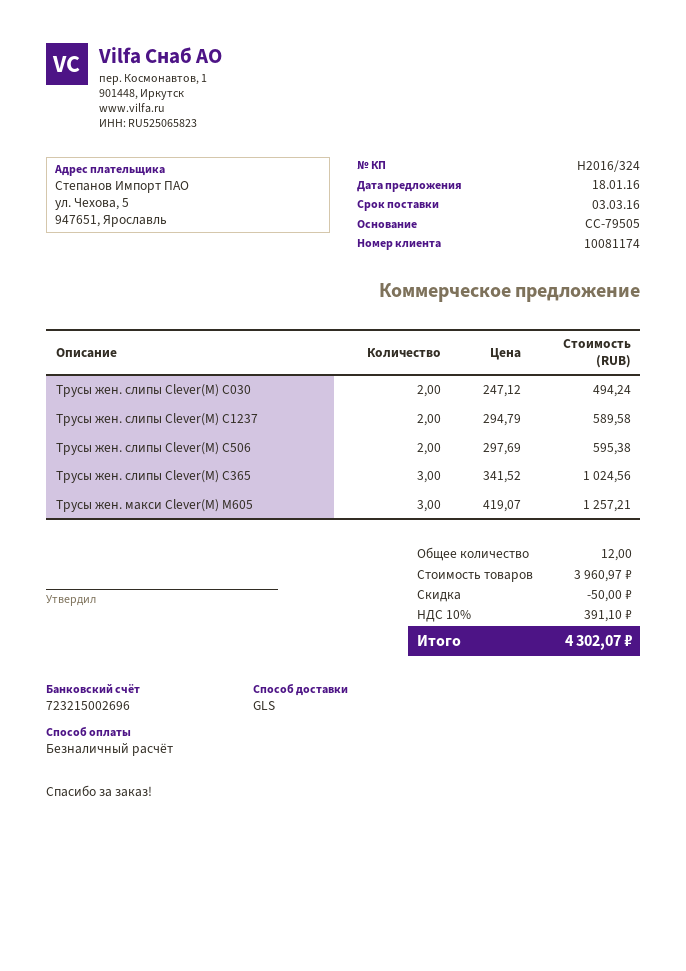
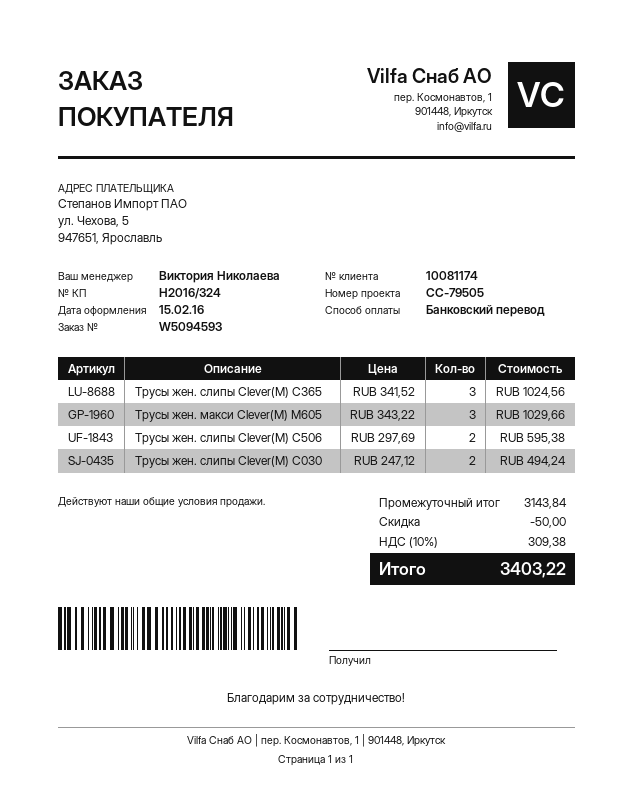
Трусы жен. слипы Clever(M) C1237: 2 x 294.79 = 589.58 -> none
Трусы жен. макси Clever(M) M605: 3 x 419.07 = 1257.21 -> 3 x 343.22 = 1029.66
subtotal: 3960.97 -> 3143.84
tax: 10% = 391.10 -> 10% = 309.38
total: 4302.07 -> 3403.22

